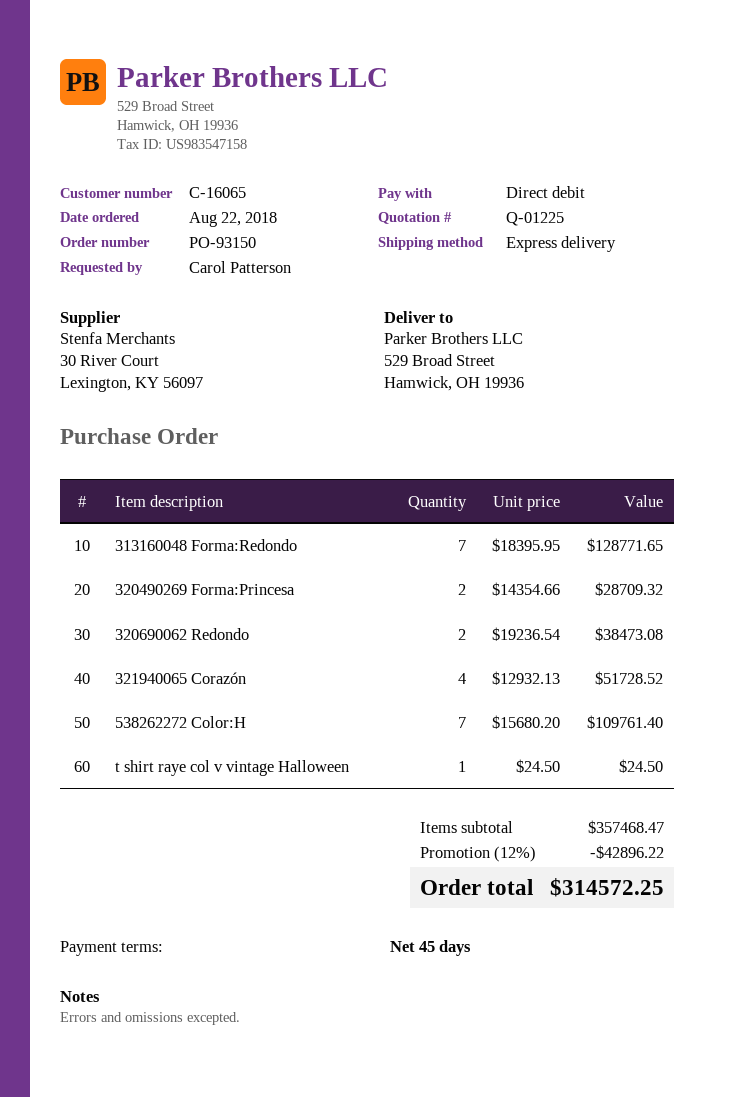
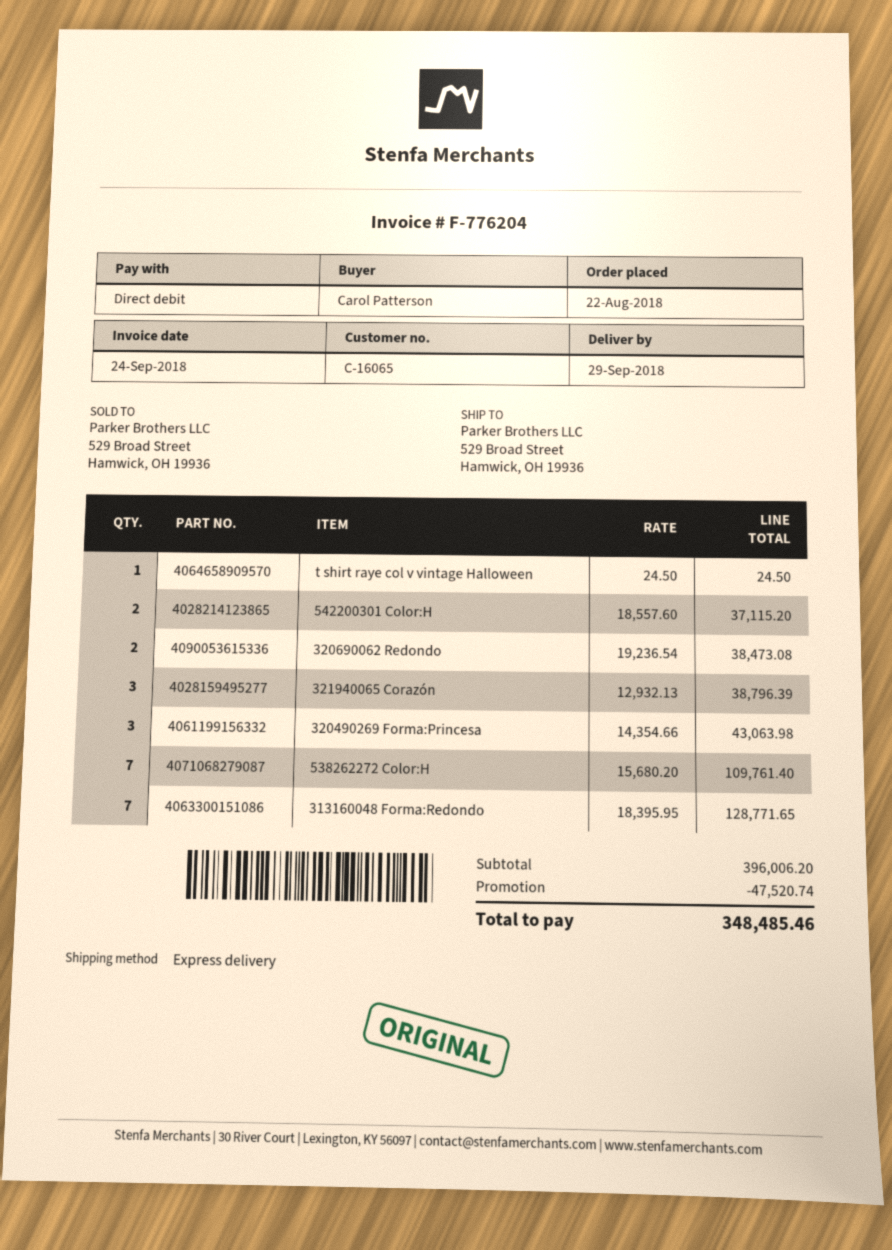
320490269 Forma:Princesa: 2 x 14354.66 = 28709.32 -> 3 x 14354.66 = 43063.98
321940065 Corazón: 4 x 12932.13 = 51728.52 -> 3 x 12932.13 = 38796.39
542200301 Color:H: none -> 2 x 18557.60 = 37115.20
subtotal: 357468.47 -> 396006.20
discount: 42896.22 -> 47520.74
total: 314572.25 -> 348485.46

